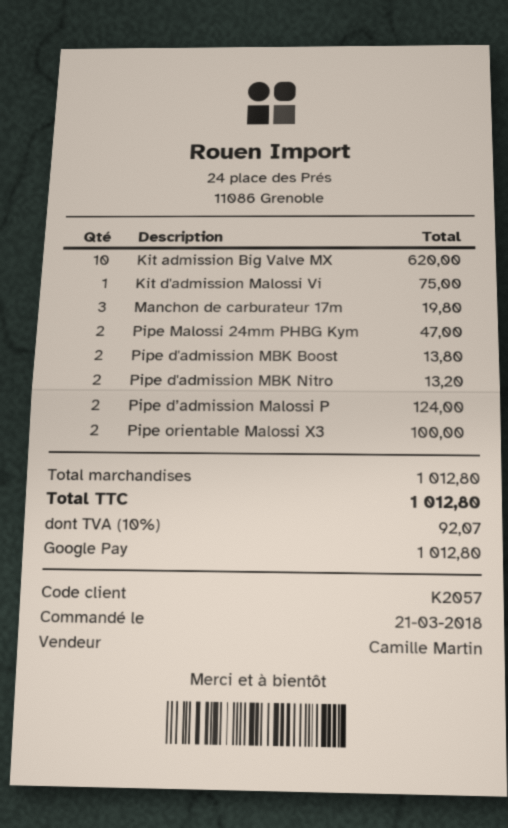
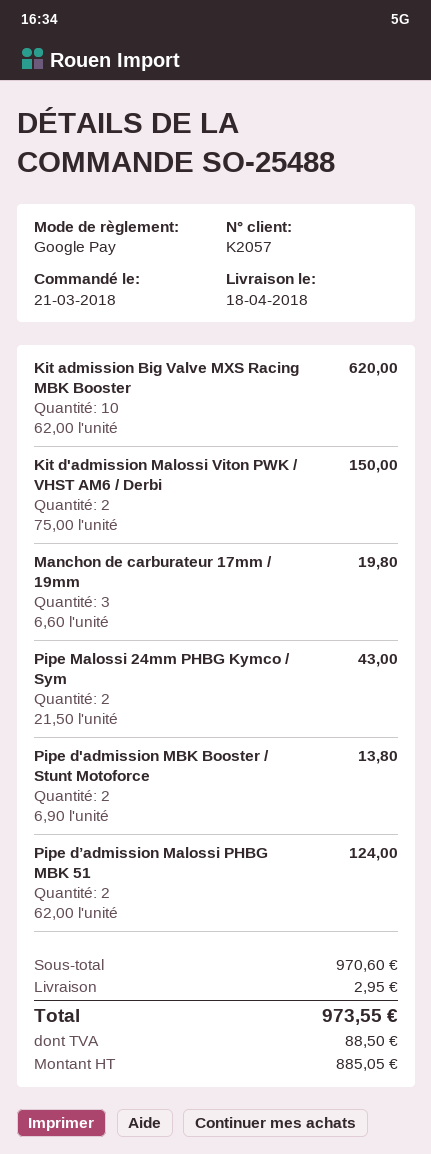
Kit d'admission Malossi Vi: 1 for 75.00 -> 2 for 150.00
Pipe Malossi 24mm PHBG Kym: 2 for 47.00 -> 2 for 43.00
Pipe d'admission MBK Nitro: 2 for 13.20 -> none
Pipe orientable Malossi X3: 2 for 100.00 -> none
subtotal: 1012.80 -> 970.60
shipping: none -> 2.95
tax: 92.07 -> 88.50
total: 1012.80 -> 973.55

